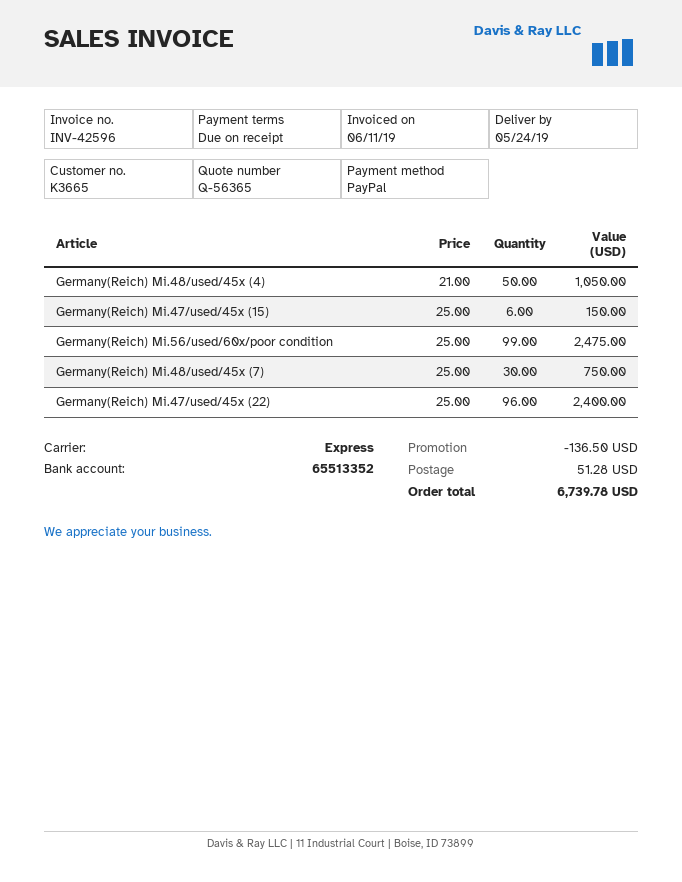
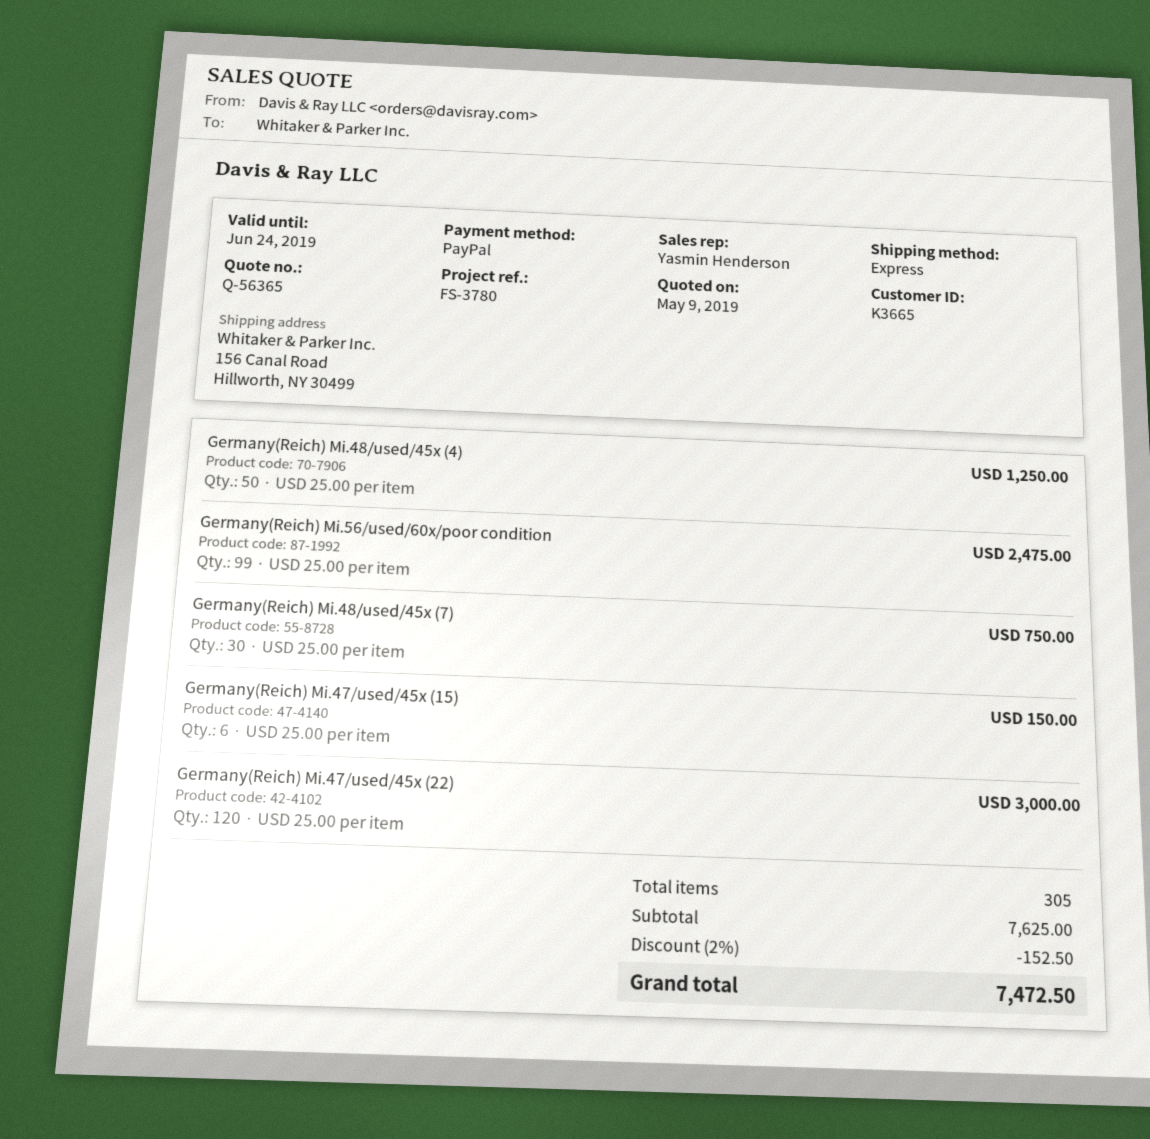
Germany(Reich) Mi.48/used/45x (4): 50 x 21.00 = 1050.00 -> 50 x 25.00 = 1250.00
Germany(Reich) Mi.47/used/45x (22): 96 x 25.00 = 2400.00 -> 120 x 25.00 = 3000.00
discount: 136.50 -> 152.50
shipping: 51.28 -> none
total: 6739.78 -> 7472.50

